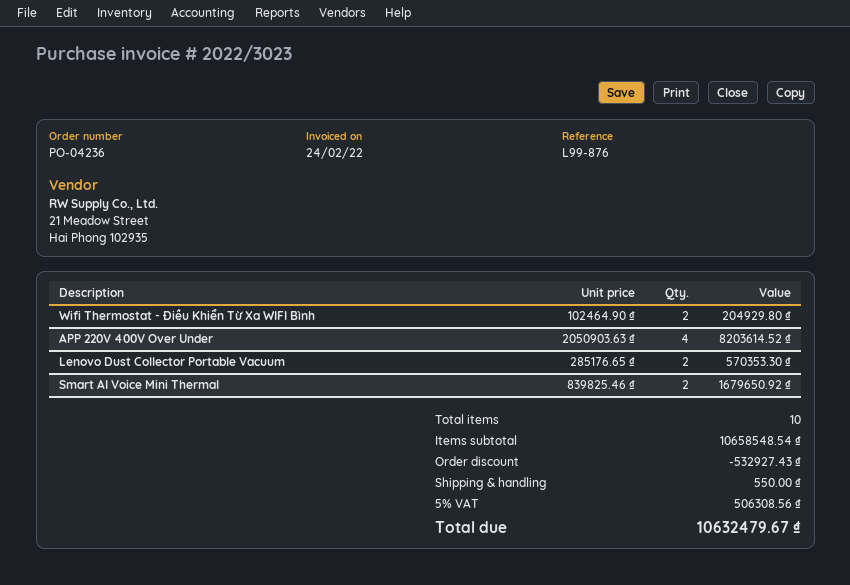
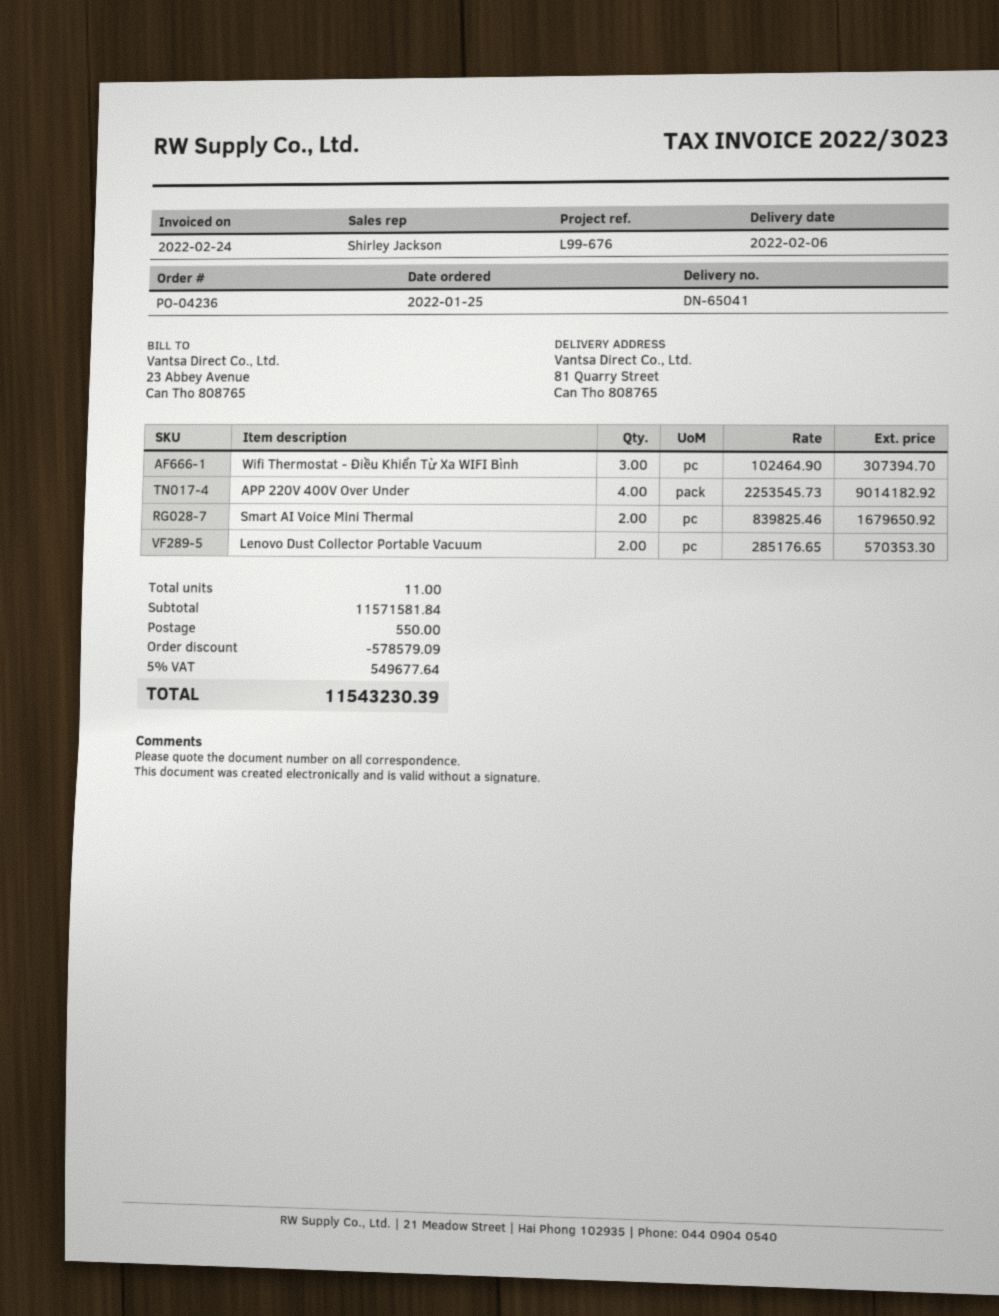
reference: L99-876 -> L99-676
Wifi Thermostat - Điều Khiển Từ Xa WIFI Bình: 2 x 102464.90 = 204929.80 -> 3 x 102464.90 = 307394.70
APP 220V 400V Over Under: 4 x 2050903.63 = 8203614.52 -> 4 x 2253545.73 = 9014182.92
total quantity: 10 -> 11
subtotal: 10658548.54 -> 11571581.84
discount: 532927.43 -> 578579.09
tax: 5% = 506308.56 -> 5% = 549677.64
total: 10632479.67 -> 11543230.39

